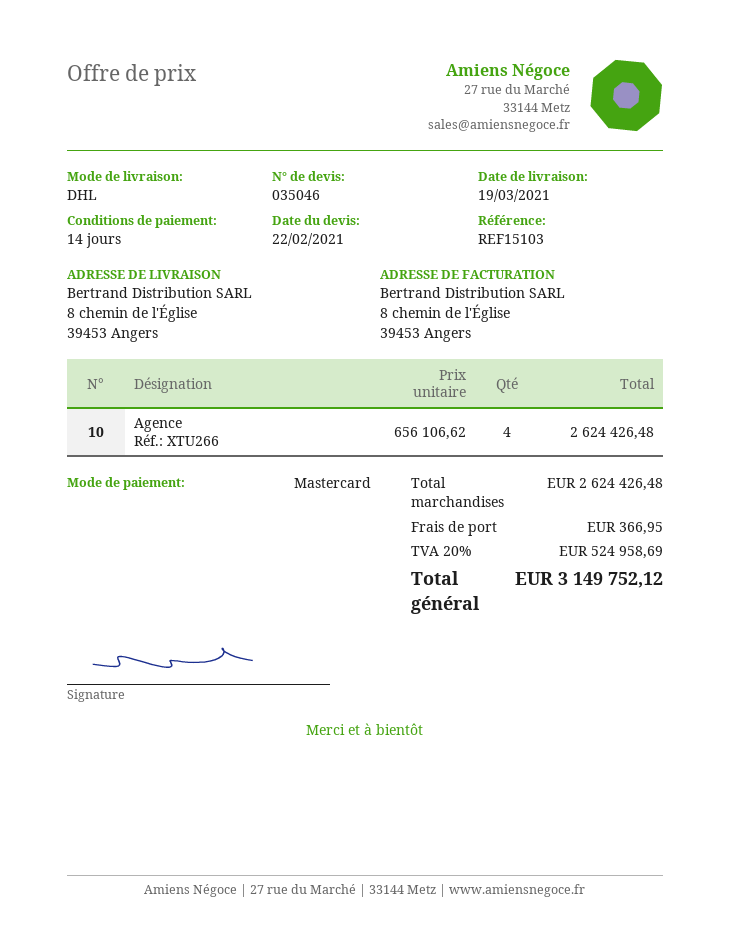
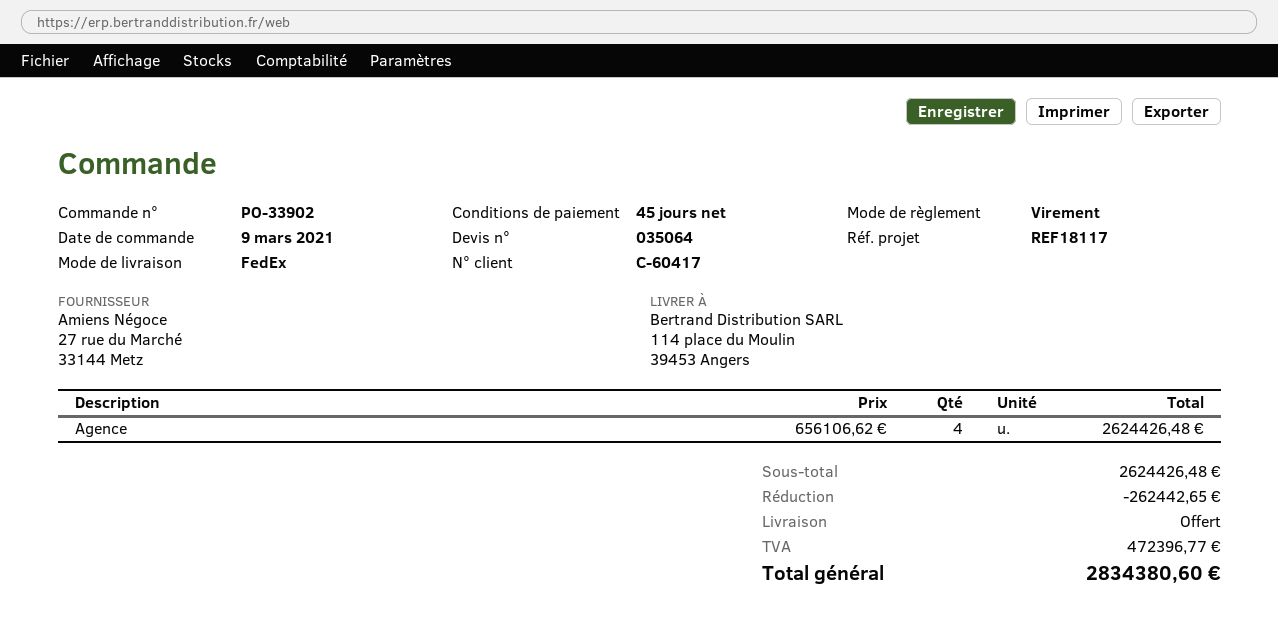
quote number: 035046 -> 035064
payment terms: 14 days -> 45 days
reference: REF15103 -> REF18117
payment method: Mastercard -> bank transfer
shipping method: DHL -> FedEx
ship to: 8 chemin de l'Église, 39453 Angers -> 114 place du Moulin, 39453 Angers
discount: none -> 262442.65
shipping: 366.95 -> 0.00
tax: 524958.69 -> 472396.77
total: 3149752.12 -> 2834380.60

